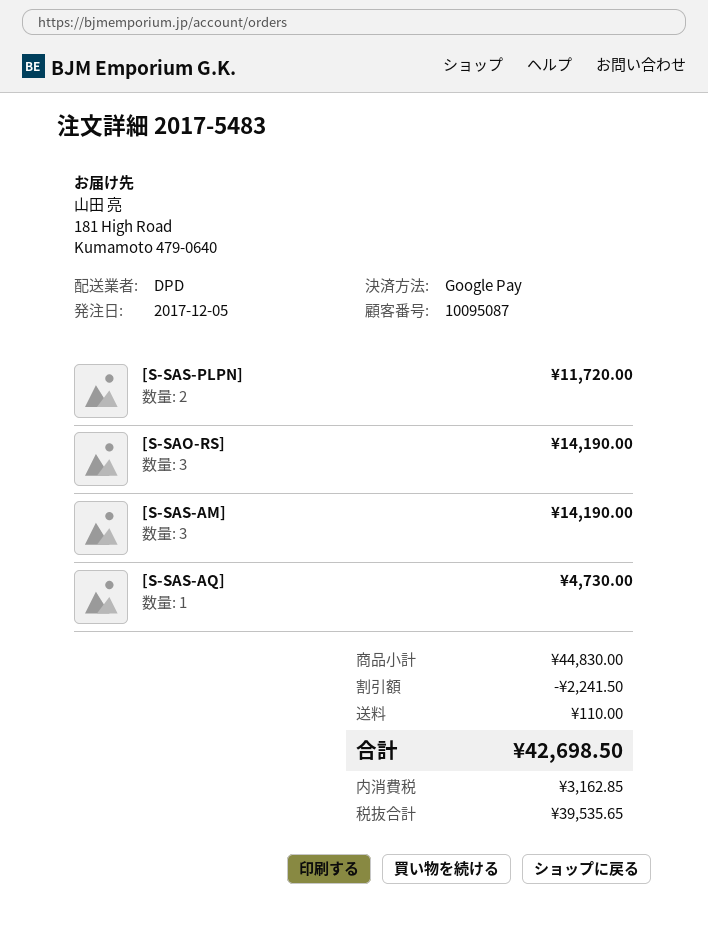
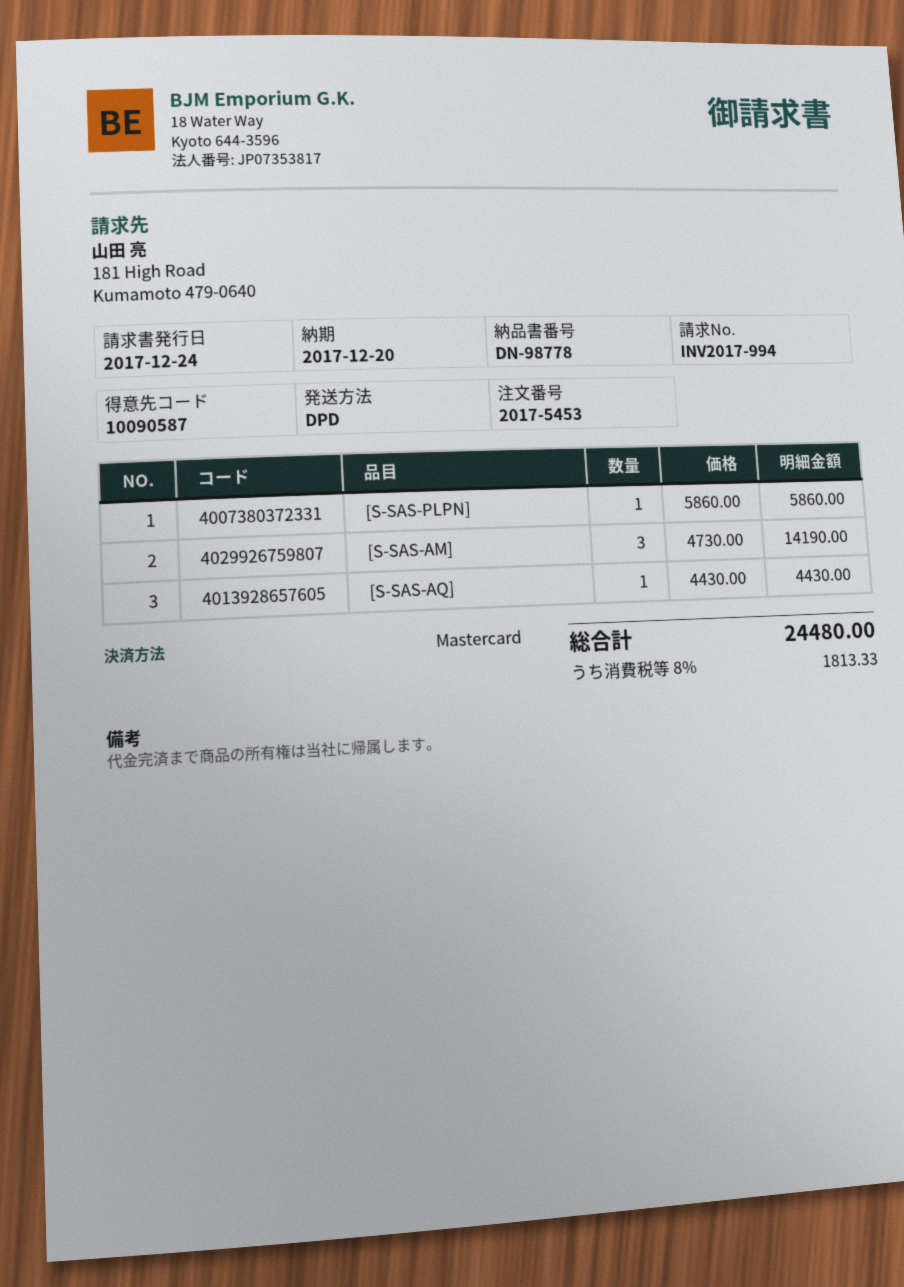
order number: 2017-5483 -> 2017-5453
customer number: 10095087 -> 10090587
payment method: Google Pay -> Mastercard
[S-SAS-PLPN]: 2 for 11720.00 -> 1 for 5860.00
[S-SAO-RS]: 3 for 14190.00 -> none
[S-SAS-AQ]: 1 for 4730.00 -> 1 for 4430.00
discount: 2241.50 -> none
shipping: 110.00 -> none
tax: 3162.85 -> 1813.33
total: 42698.50 -> 24480.00

